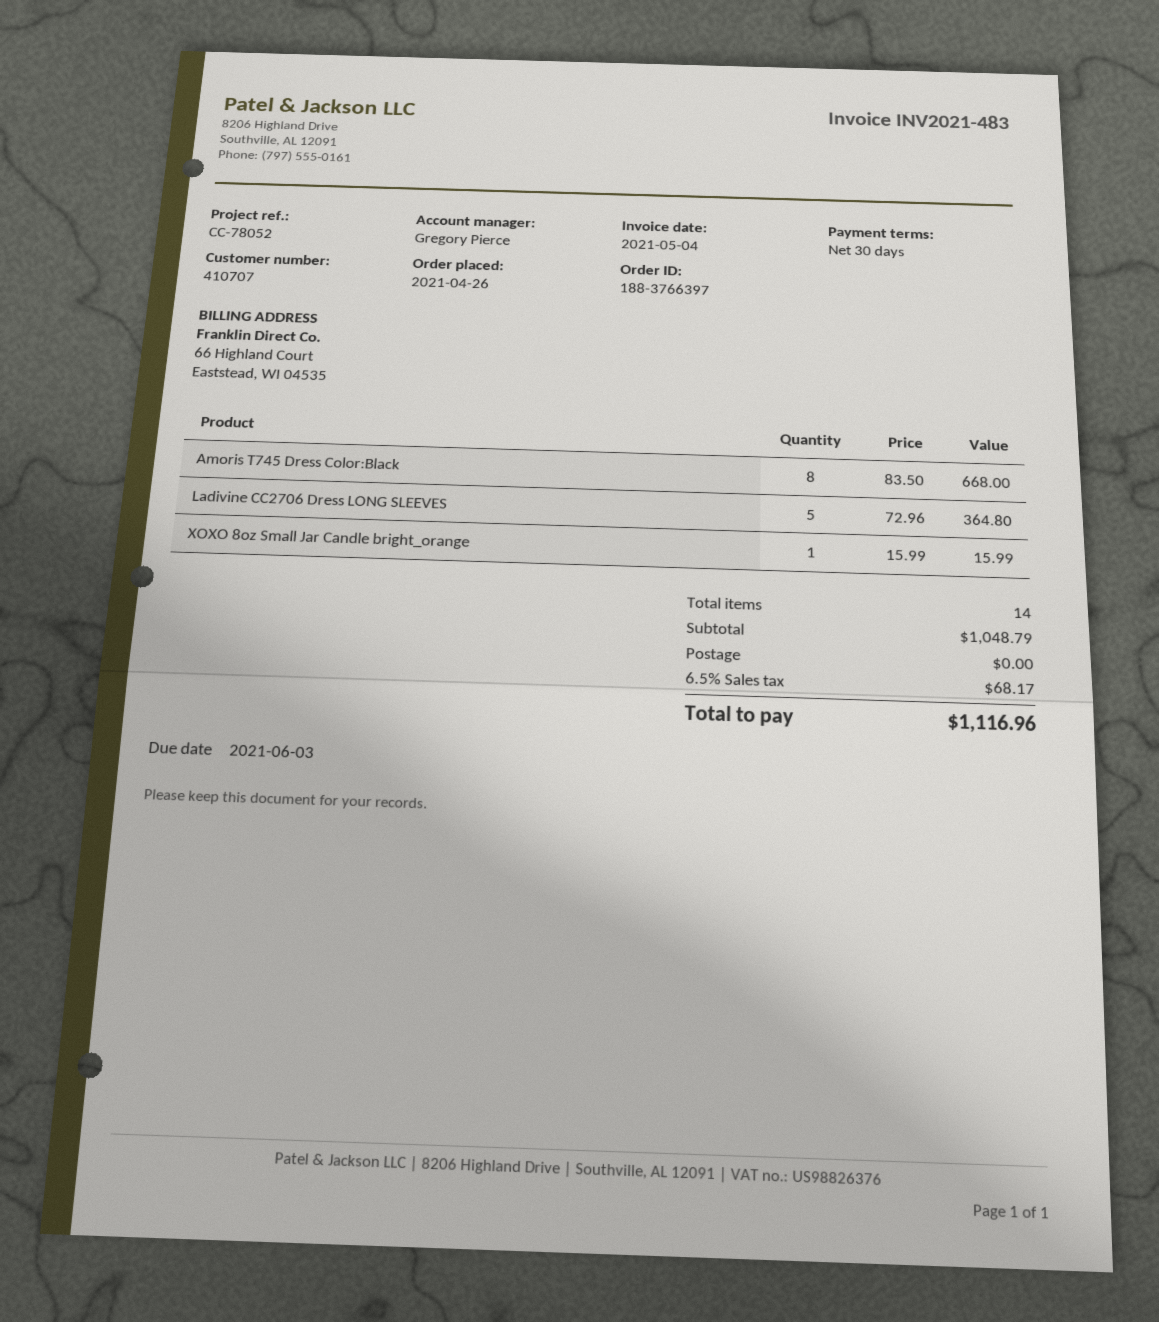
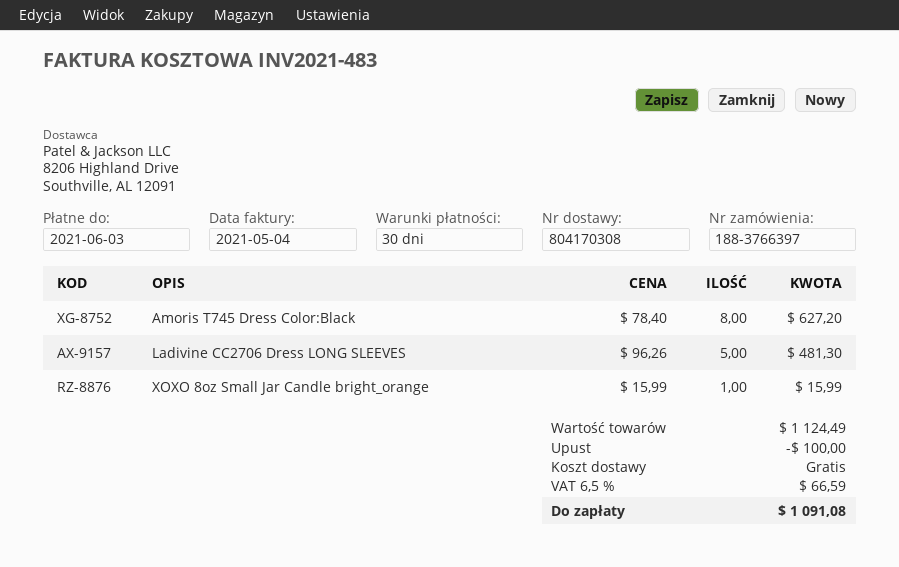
Amoris T745 Dress Color:Black: 8 x 83.50 = 668.00 -> 8 x 78.40 = 627.20
Ladivine CC2706 Dress LONG SLEEVES: 5 x 72.96 = 364.80 -> 5 x 96.26 = 481.30
subtotal: 1048.79 -> 1124.49
discount: none -> 100.00
tax: 6.5% = 68.17 -> 6.5% = 66.59
total: 1116.96 -> 1091.08

